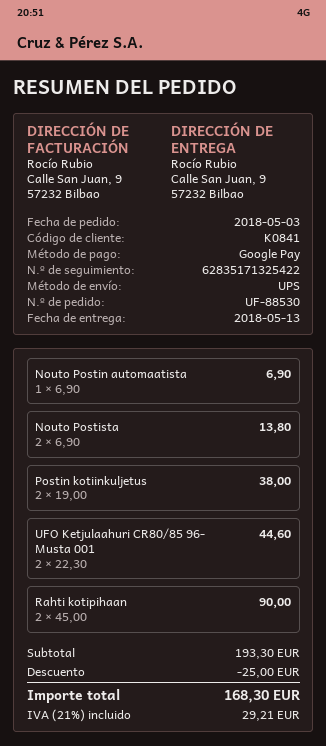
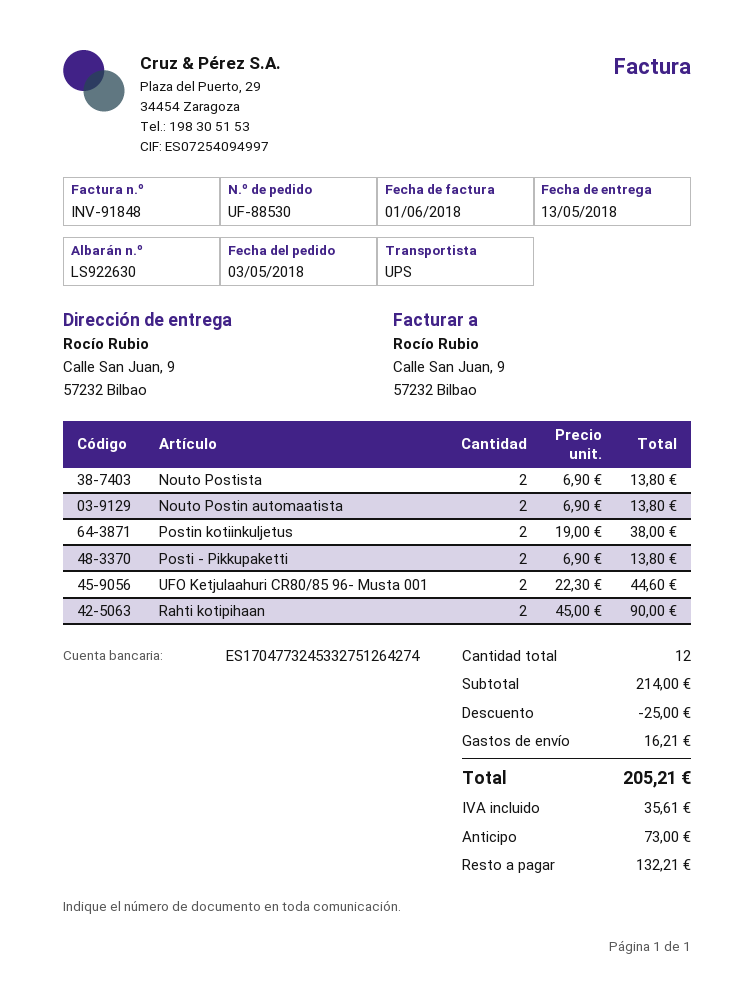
Nouto Postin automaatista: 1 x 6.90 = 6.90 -> 2 x 6.90 = 13.80
Posti - Pikkupaketti: none -> 2 x 6.90 = 13.80
subtotal: 193.30 -> 214.00
shipping: none -> 16.21
tax: 29.21 -> 35.61
total: 168.30 -> 205.21

